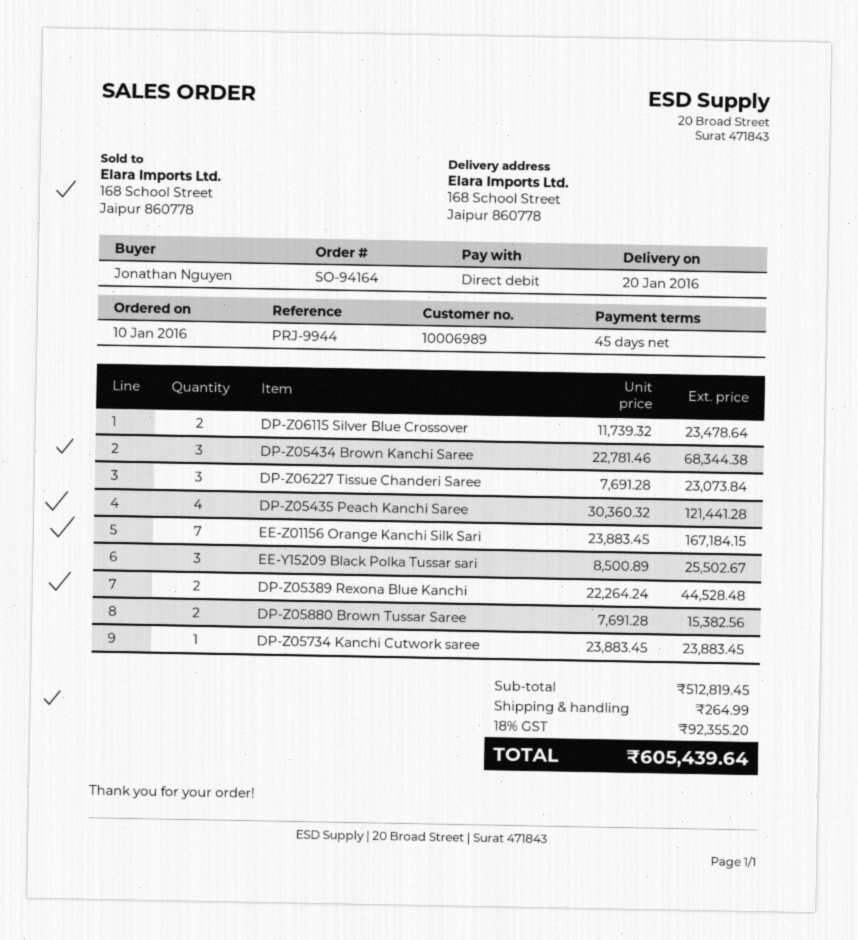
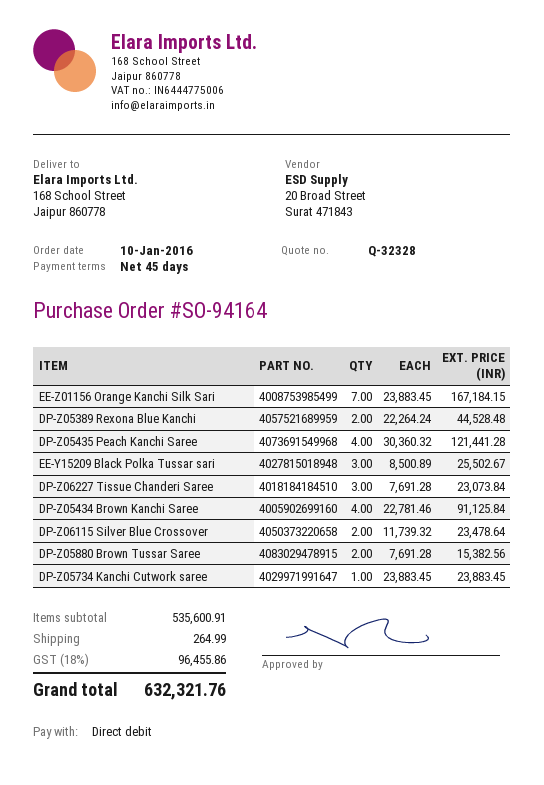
DP-Z05434 Brown Kanchi Saree: 3 x 22781.46 = 68344.38 -> 4 x 22781.46 = 91125.84
subtotal: 512819.45 -> 535600.91
tax: 18% = 92355.20 -> 18% = 96455.86
total: 605439.64 -> 632321.76

